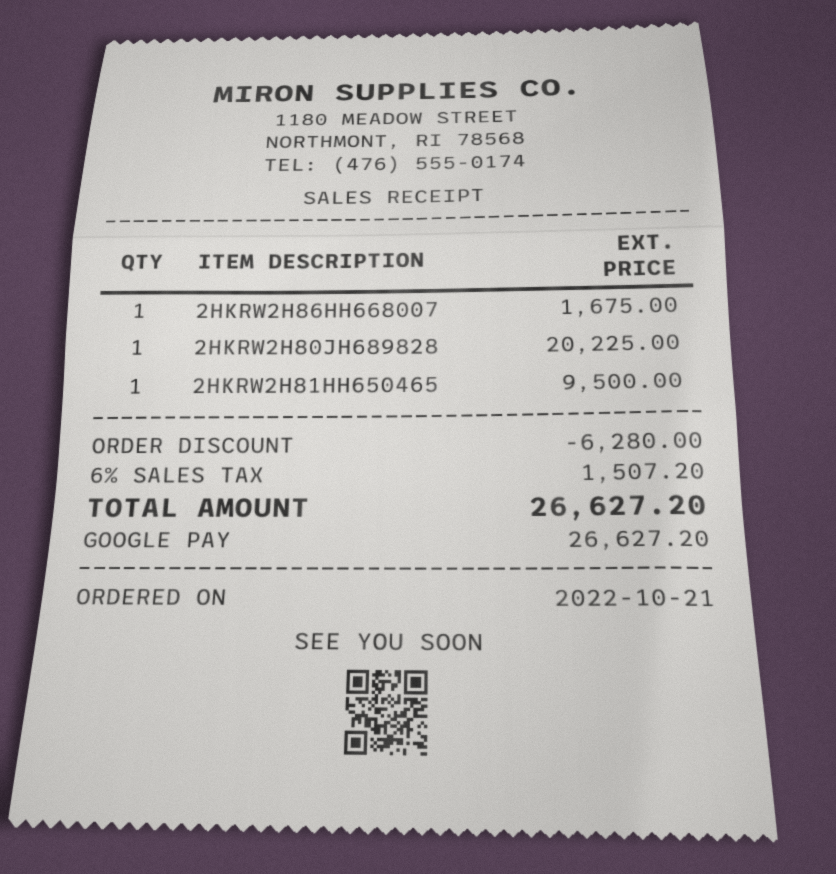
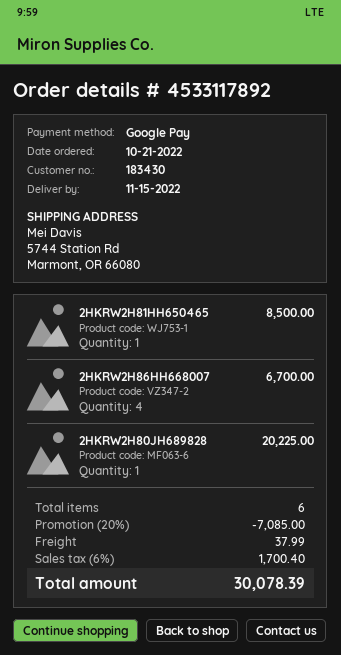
2HKRW2H86HH668007: 1 for 1675.00 -> 4 for 6700.00
2HKRW2H81HH650465: 1 for 9500.00 -> 1 for 8500.00
discount: 6280.00 -> 7085.00
shipping: none -> 37.99
tax: 6% = 1507.20 -> 6% = 1700.40
total: 26627.20 -> 30078.39

